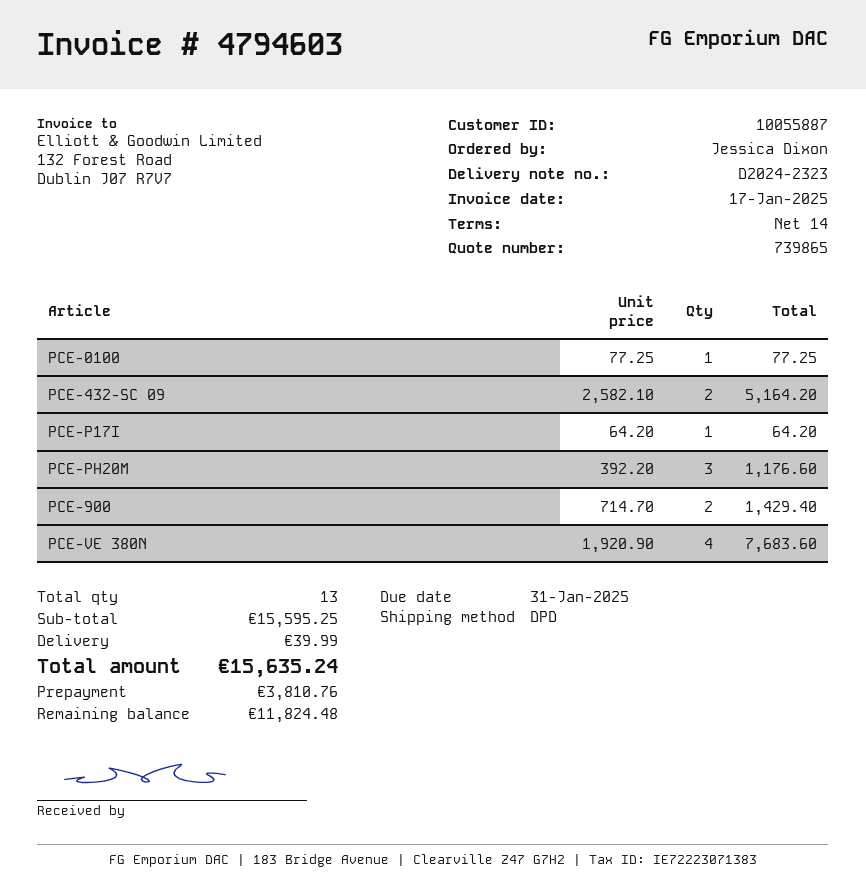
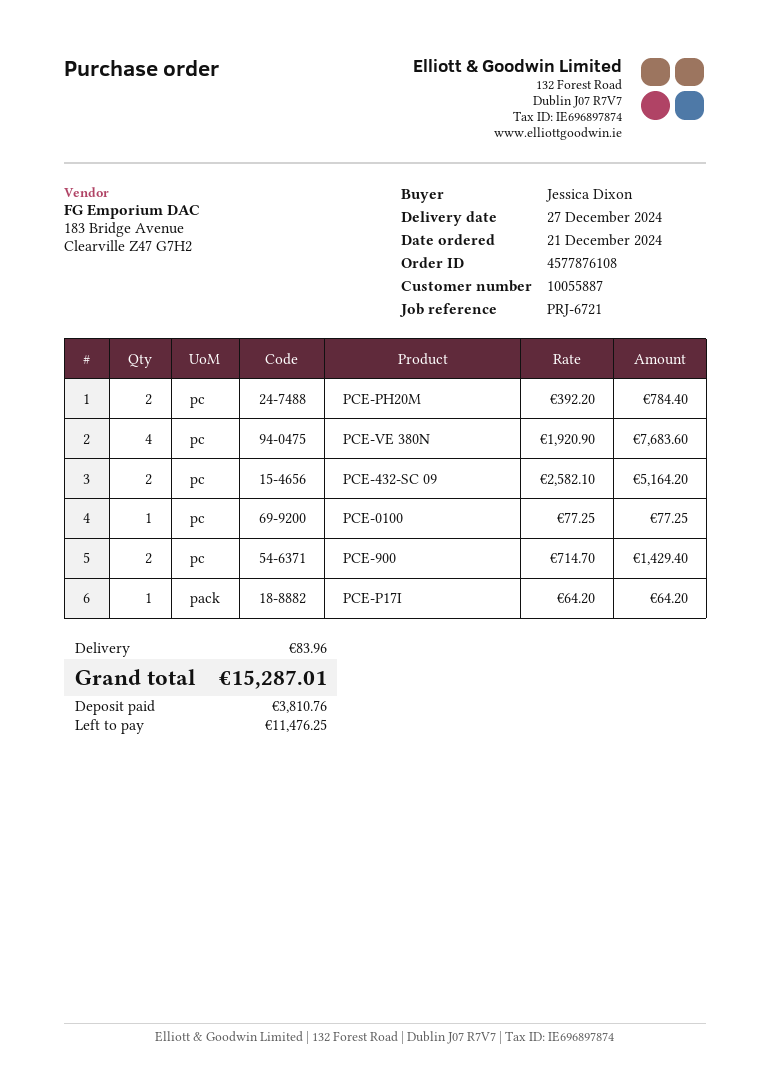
PCE-PH20M: 3 x 392.20 = 1176.60 -> 2 x 392.20 = 784.40
shipping: 39.99 -> 83.96
total: 15635.24 -> 15287.01
balance: 11824.48 -> 11476.25

